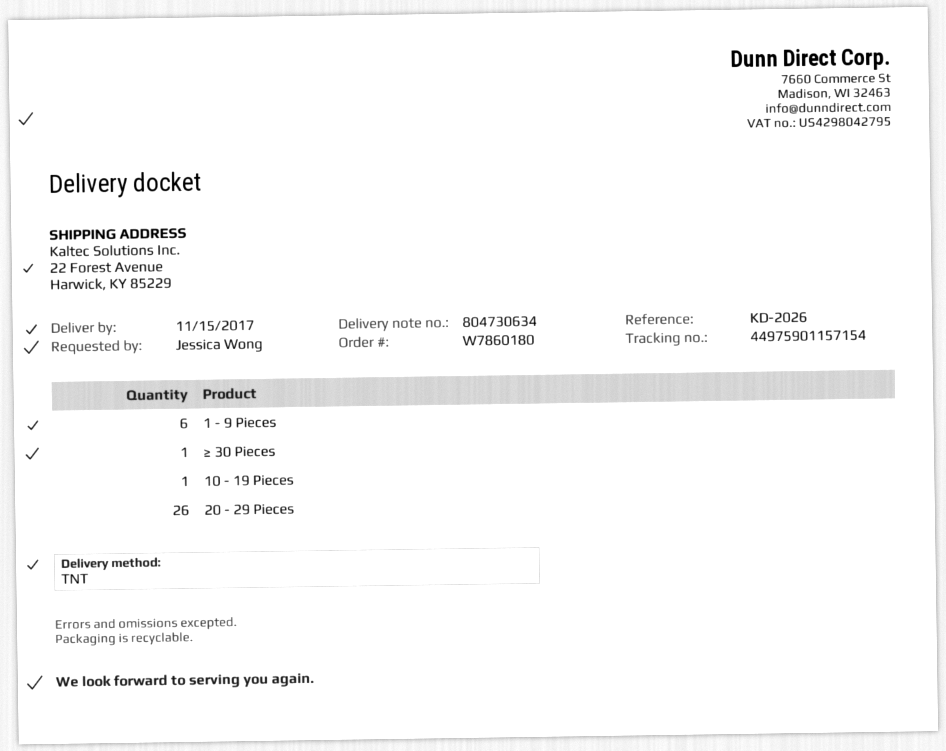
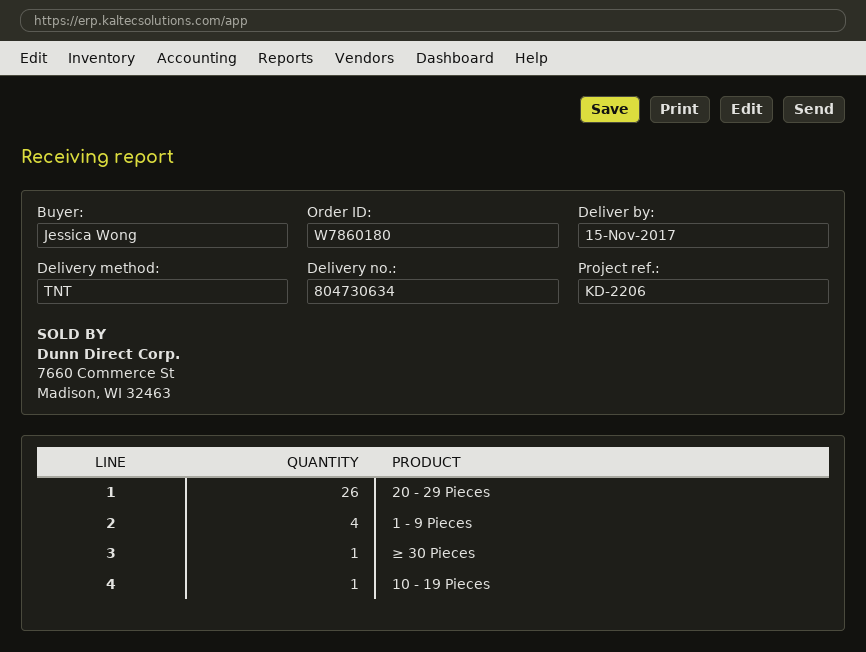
reference: KD-2026 -> KD-2206
1 - 9 Pieces: 6 -> 4

